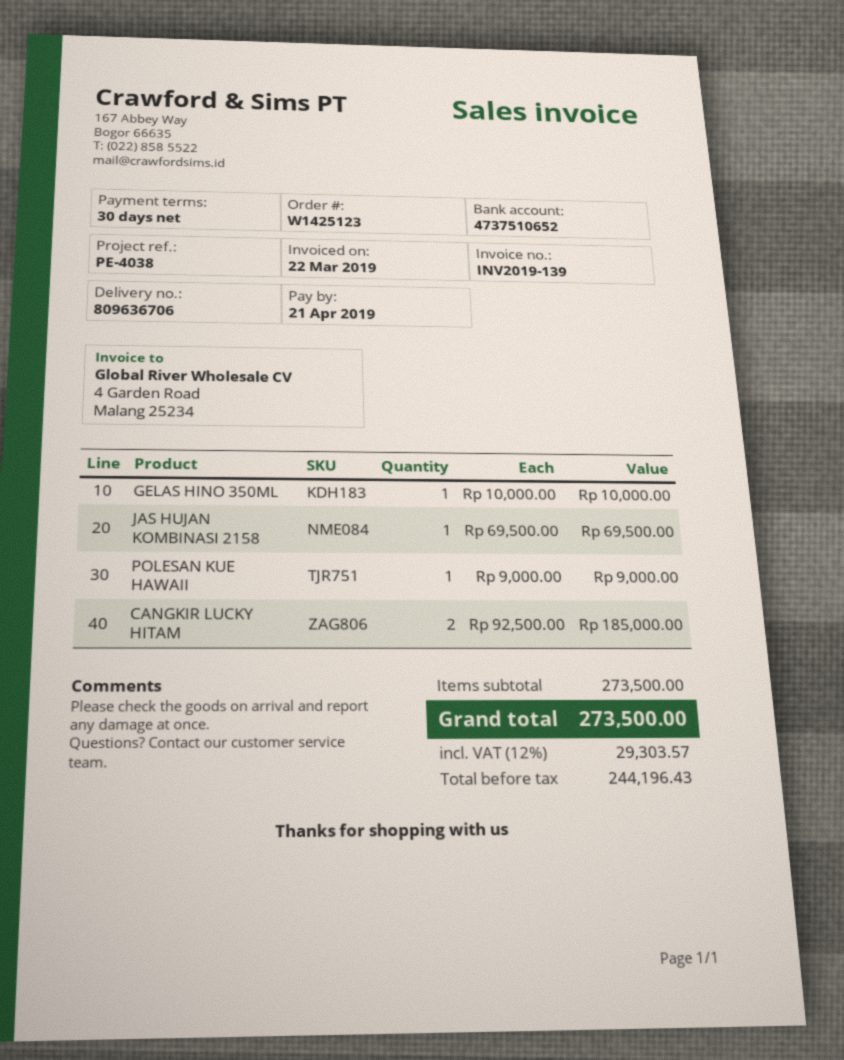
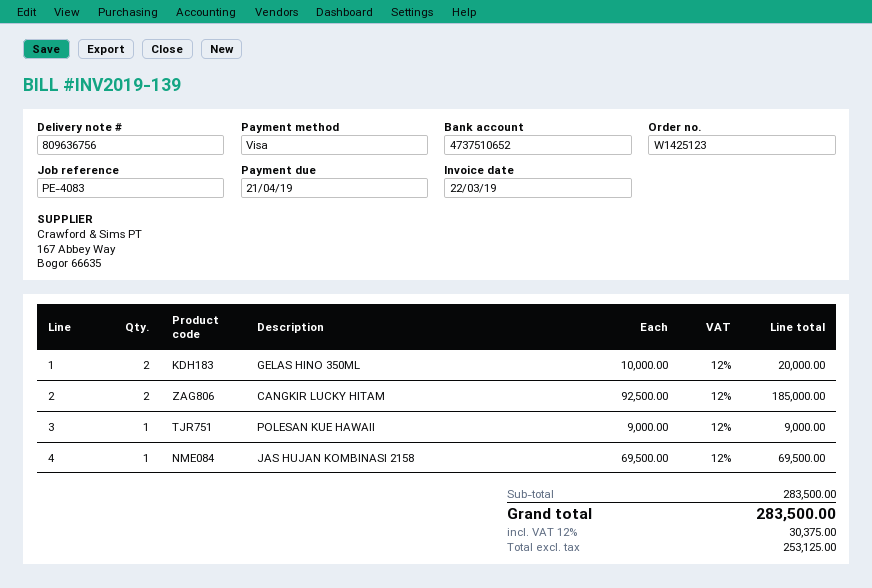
delivery note number: 809636706 -> 809636756
reference: PE-4038 -> PE-4083
GELAS HINO 350ML: 1 x 10000.00 = 10000.00 -> 2 x 10000.00 = 20000.00
subtotal: 273500.00 -> 283500.00
net: 244196.43 -> 253125.00
tax: 12% = 29303.57 -> 12% = 30375.00
total: 273500.00 -> 283500.00

